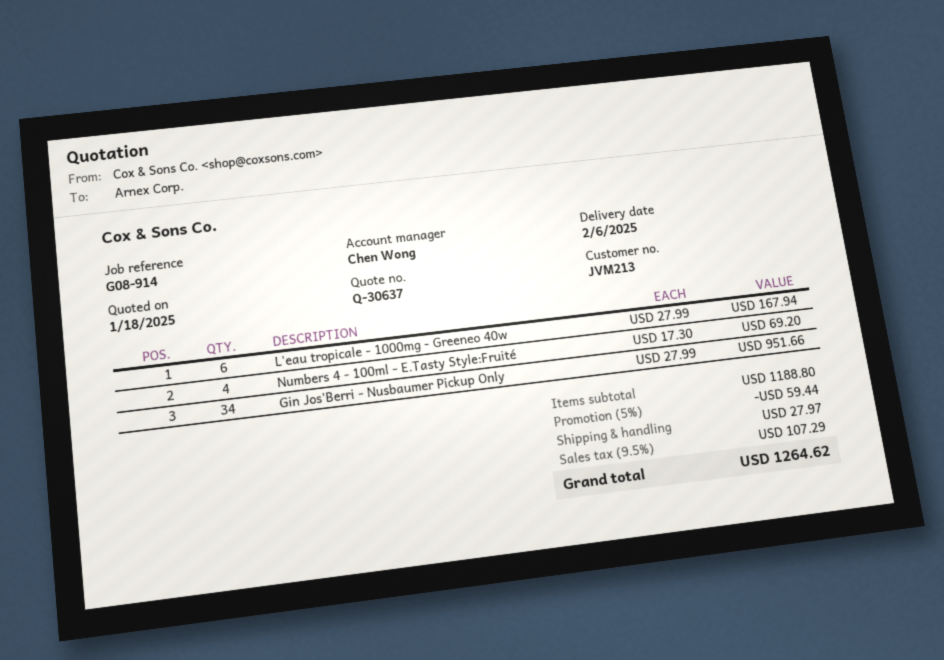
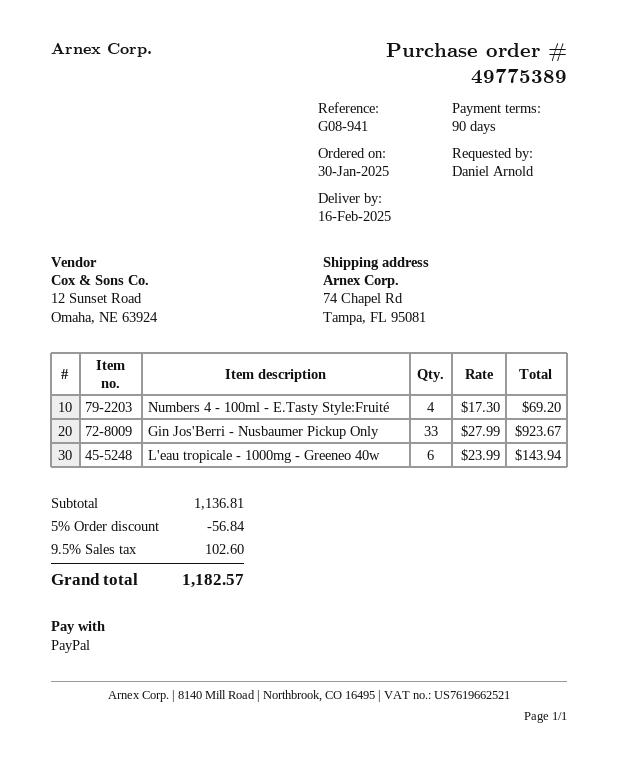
delivery date: 2025-02-06 -> 2025-02-16
reference: G08-914 -> G08-941
L'eau tropicale - 1000mg - Greeneo 40w: 6 x 27.99 = 167.94 -> 6 x 23.99 = 143.94
Gin Jos'Berri - Nusbaumer Pickup Only: 34 x 27.99 = 951.66 -> 33 x 27.99 = 923.67
subtotal: 1188.80 -> 1136.81
discount: 5% = 59.44 -> 5% = 56.84
shipping: 27.97 -> none
tax: 9.5% = 107.29 -> 9.5% = 102.60
total: 1264.62 -> 1182.57

